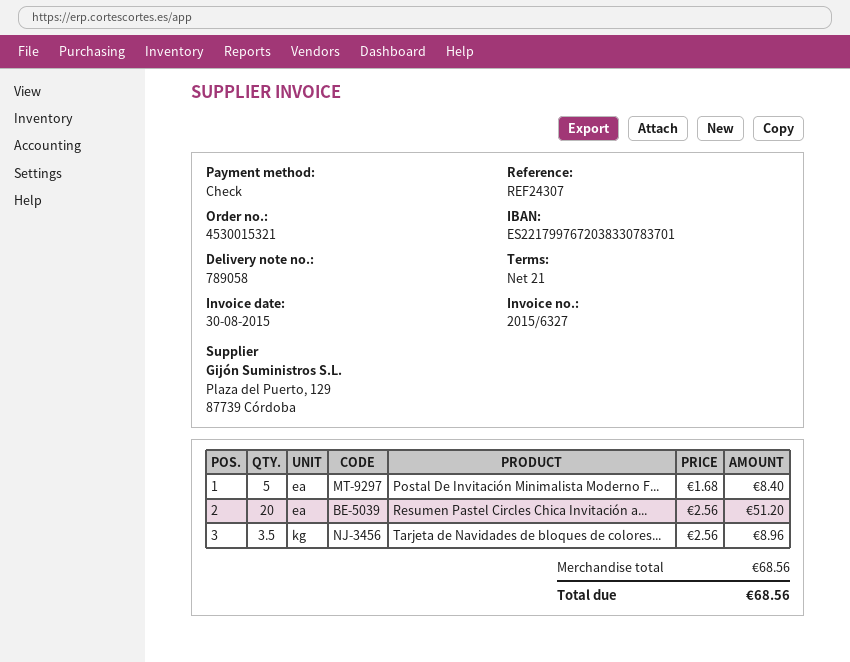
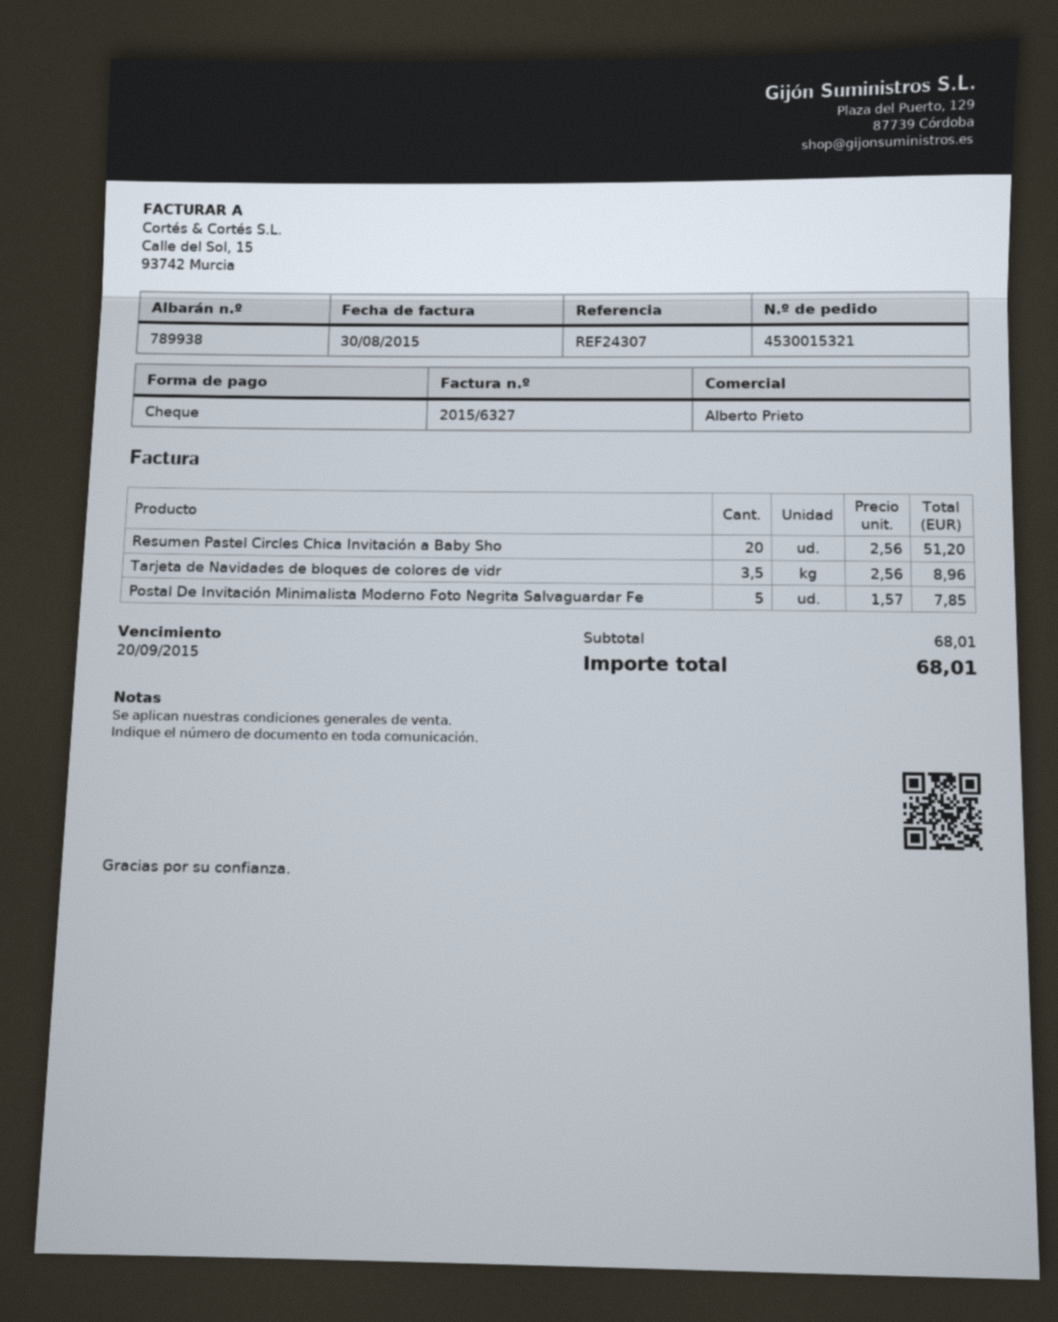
delivery note number: 789058 -> 789938
Postal De Invitación Minimalista Moderno F...: 5 x 1.68 = 8.40 -> 5 x 1.57 = 7.85
subtotal: 68.56 -> 68.01
total: 68.56 -> 68.01

